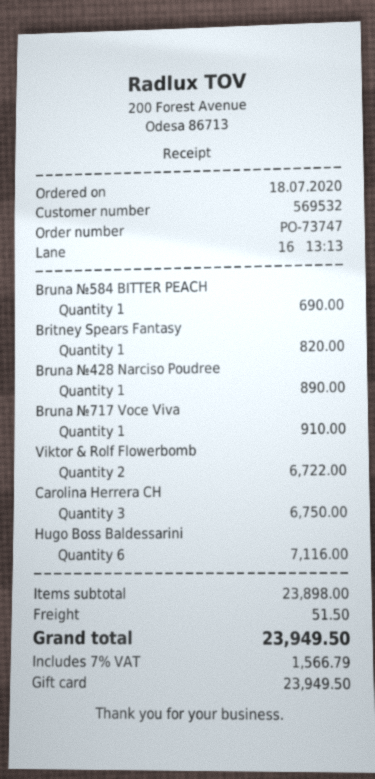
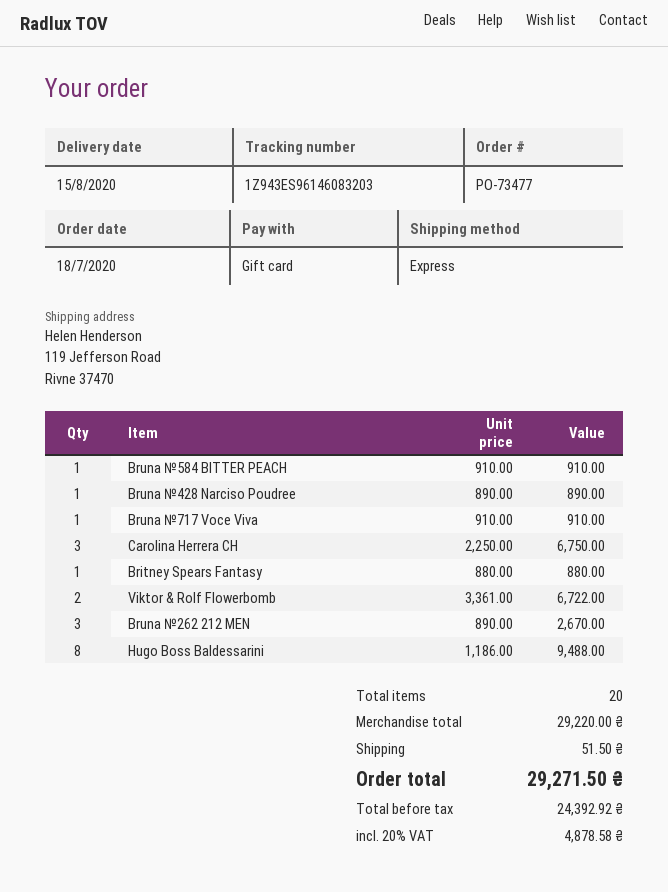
order number: PO-73747 -> PO-73477
Bruna №584 BITTER PEACH: 1 for 690.00 -> 1 for 910.00
Britney Spears Fantasy: 1 for 820.00 -> 1 for 880.00
Hugo Boss Baldessarini: 6 for 7116.00 -> 8 for 9488.00
Bruna №262 212 MEN: none -> 3 for 2670.00
subtotal: 23898.00 -> 29220.00
tax: 7% = 1566.79 -> 20% = 4878.58
total: 23949.50 -> 29271.50

